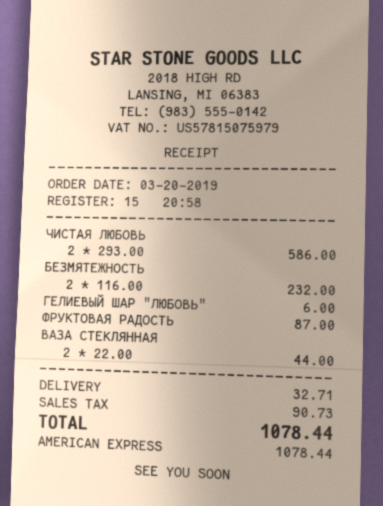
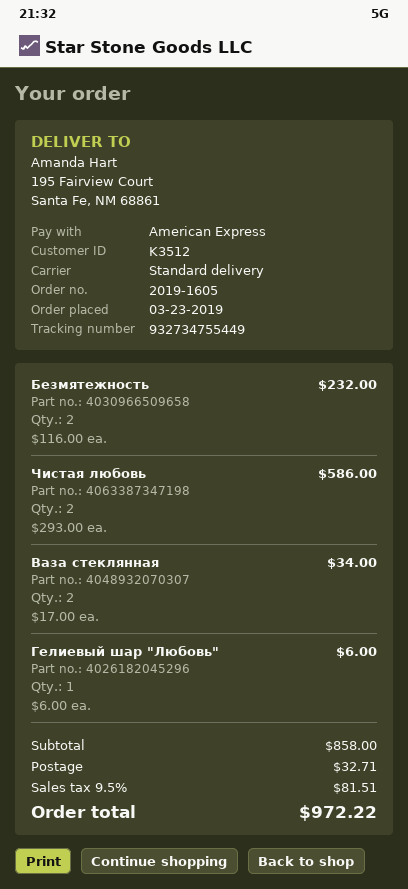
order date: 2019-03-20 -> 2019-03-23
ФРУКТОВАЯ РАДОСТЬ: 1 x 87.00 = 87.00 -> none
ВАЗА СТЕКЛЯННАЯ: 2 x 22.00 = 44.00 -> 2 x 17.00 = 34.00
tax: 90.73 -> 81.51
total: 1078.44 -> 972.22

